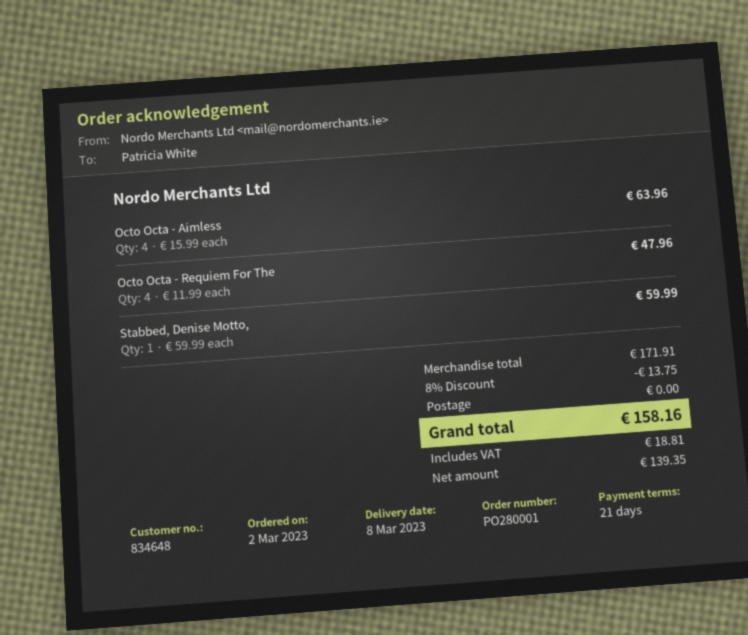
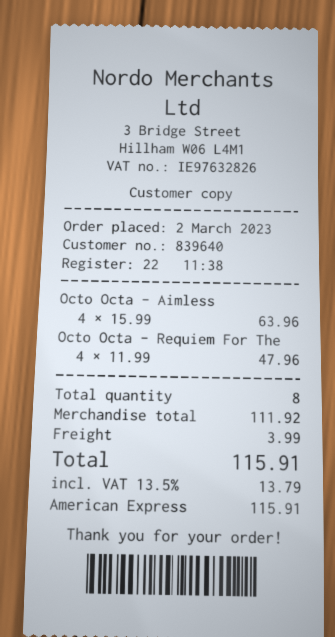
customer number: 834648 -> 839640
Stabbed, Denise Motto,: 1 x 59.99 = 59.99 -> none
subtotal: 171.91 -> 111.92
discount: 8% = 13.75 -> none
shipping: 0.00 -> 3.99
tax: 18.81 -> 13.79
total: 158.16 -> 115.91

